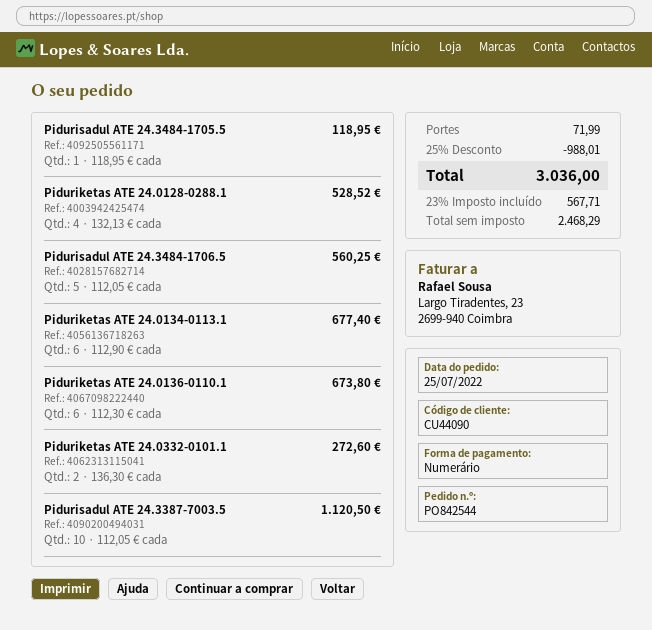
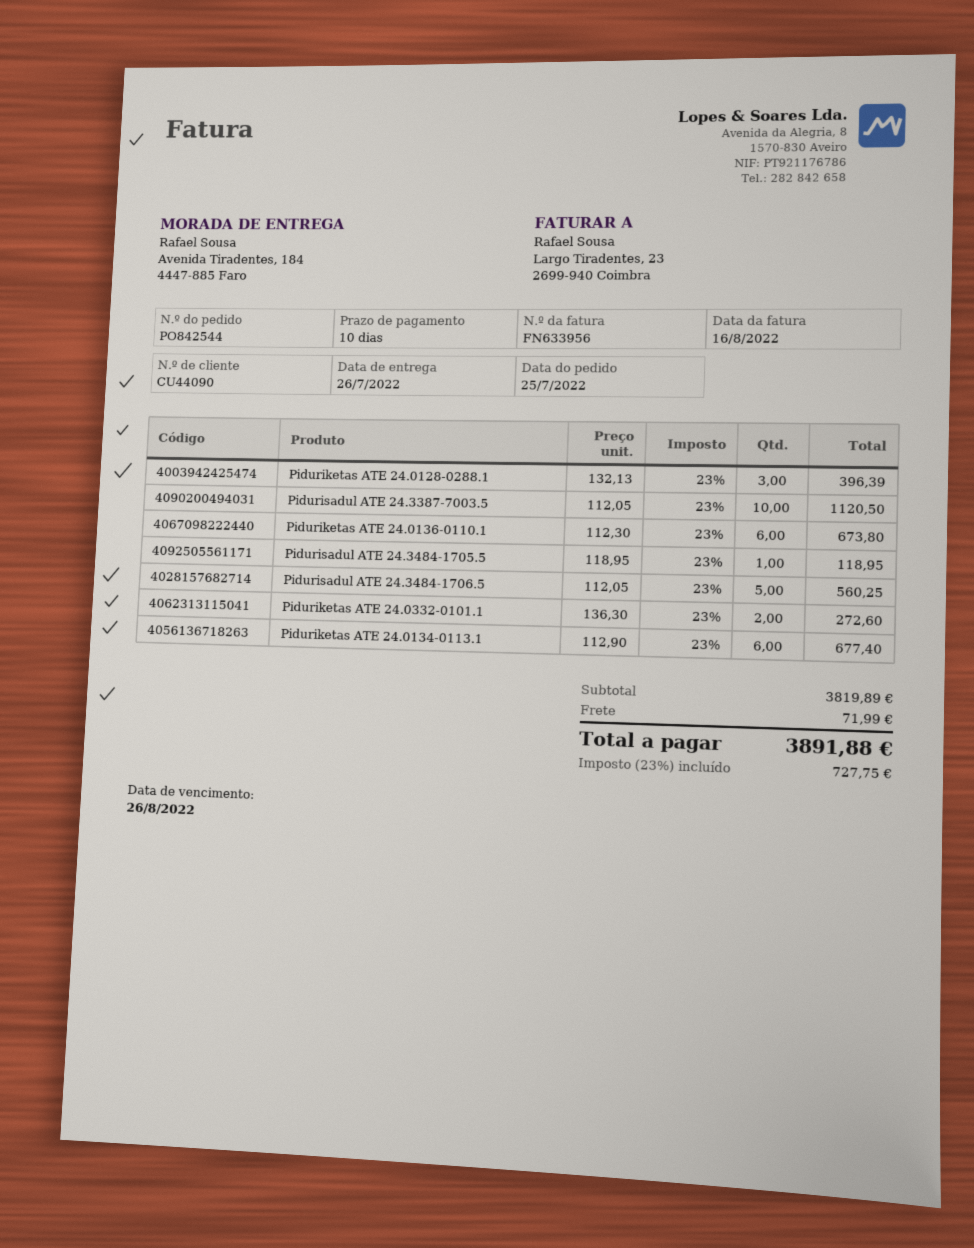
Piduriketas ATE 24.0128-0288.1: 4 x 132.13 = 528.52 -> 3 x 132.13 = 396.39
discount: 25% = 988.01 -> none
tax: 23% = 567.71 -> 23% = 727.75
total: 3036.00 -> 3891.88

